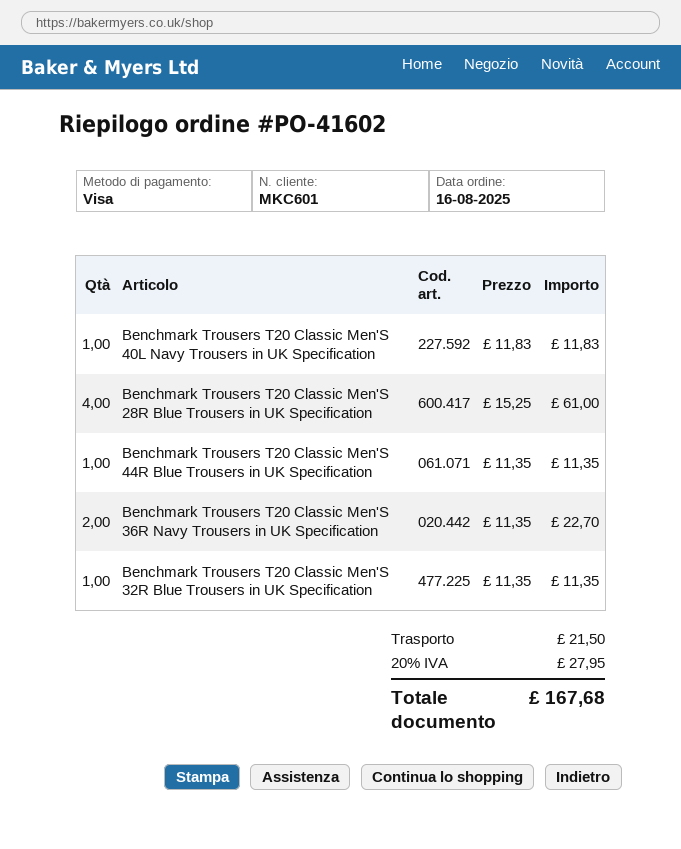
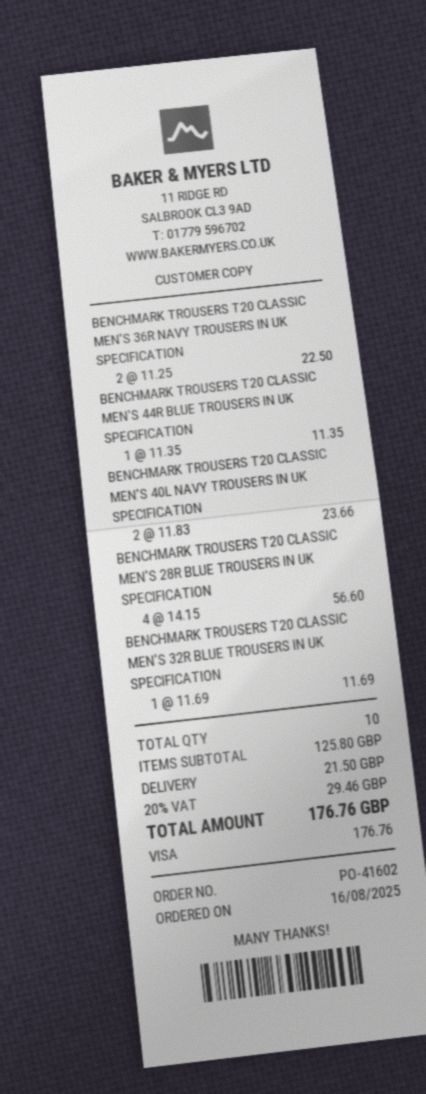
Benchmark Trousers T20 Classic Men'S 40L Navy Trousers in UK Specification: 1 x 11.83 = 11.83 -> 2 x 11.83 = 23.66
Benchmark Trousers T20 Classic Men'S 28R Blue Trousers in UK Specification: 4 x 15.25 = 61.00 -> 4 x 14.15 = 56.60
Benchmark Trousers T20 Classic Men'S 36R Navy Trousers in UK Specification: 2 x 11.35 = 22.70 -> 2 x 11.25 = 22.50
Benchmark Trousers T20 Classic Men'S 32R Blue Trousers in UK Specification: 1 x 11.35 = 11.35 -> 1 x 11.69 = 11.69
tax: 20% = 27.95 -> 20% = 29.46
total: 167.68 -> 176.76

